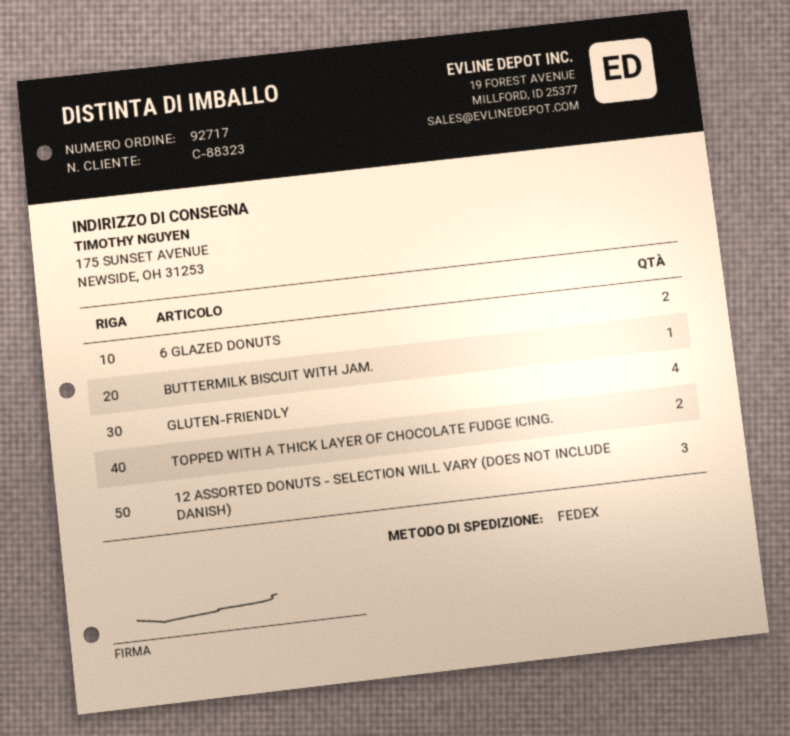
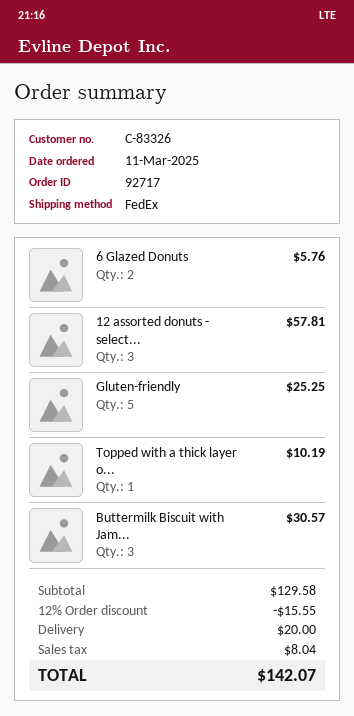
customer number: C-88323 -> C-83326
BUTTERMILK BISCUIT WITH JAM.: 1 -> 3
GLUTEN-FRIENDLY: 4 -> 5
TOPPED WITH A THICK LAYER OF CHOCOLATE FUDGE ICING.: 2 -> 1

